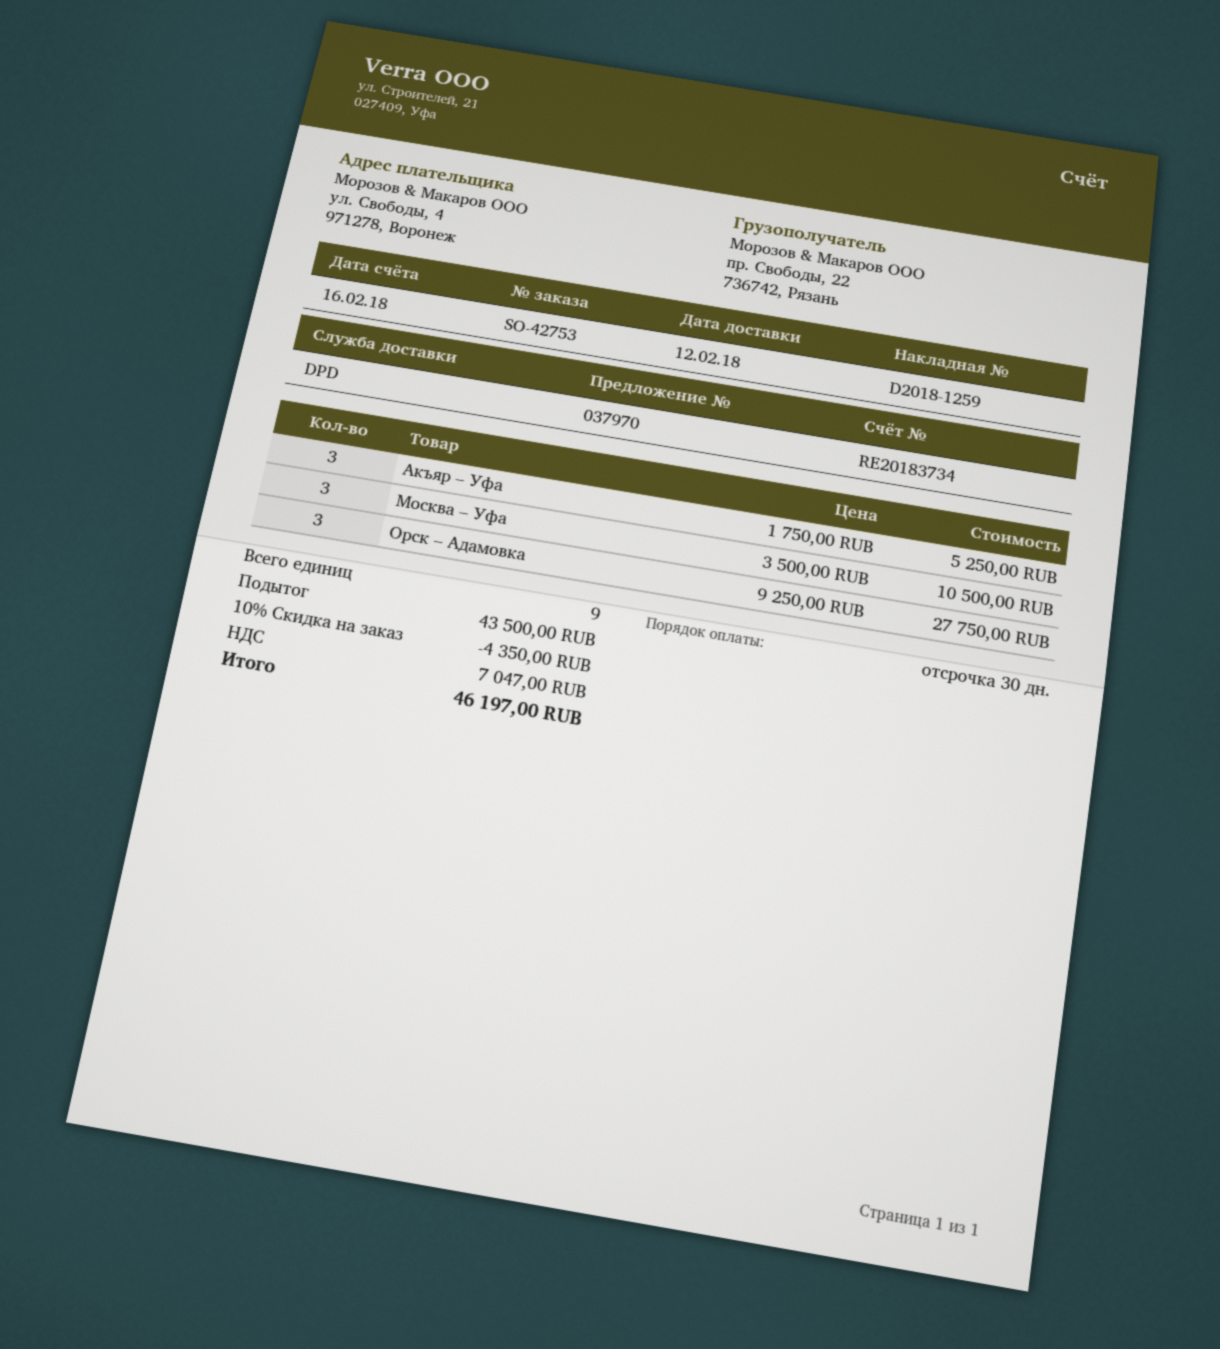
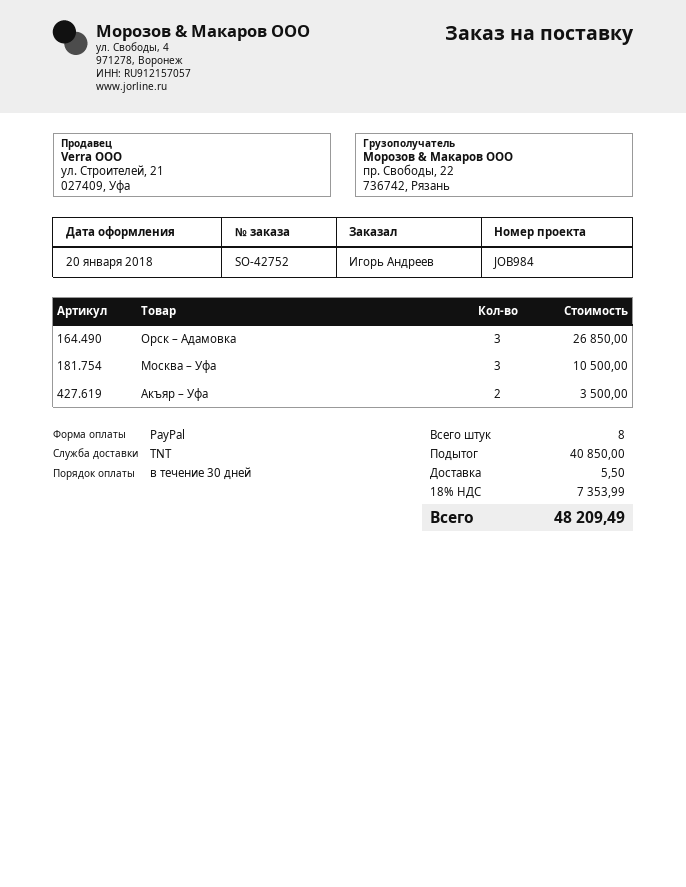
order number: SO-42753 -> SO-42752
shipping method: DPD -> TNT
Акъяр – Уфа: 3 for 5250.00 -> 2 for 3500.00
Орск – Адамовка: 3 for 27750.00 -> 3 for 26850.00
total quantity: 9 -> 8
subtotal: 43500.00 -> 40850.00
discount: 10% = 4350.00 -> none
shipping: none -> 5.50
tax: 7047.00 -> 7353.99
total: 46197.00 -> 48209.49

